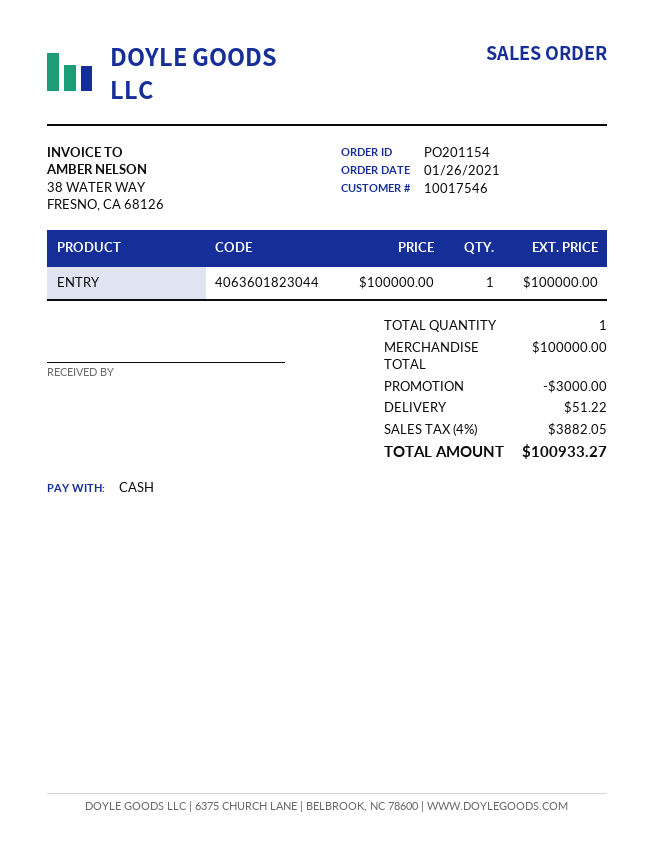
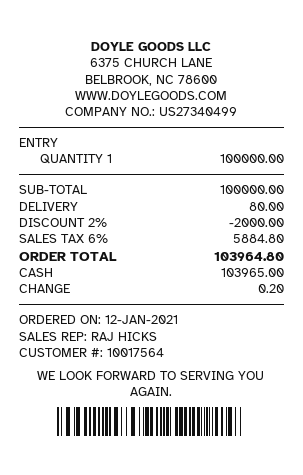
order date: 2021-01-26 -> 2021-01-12
customer number: 10017546 -> 10017564
discount: 3000.00 -> 2000.00
shipping: 51.22 -> 80.00
tax: 4% = 3882.05 -> 6% = 5884.80
total: 100933.27 -> 103964.80

